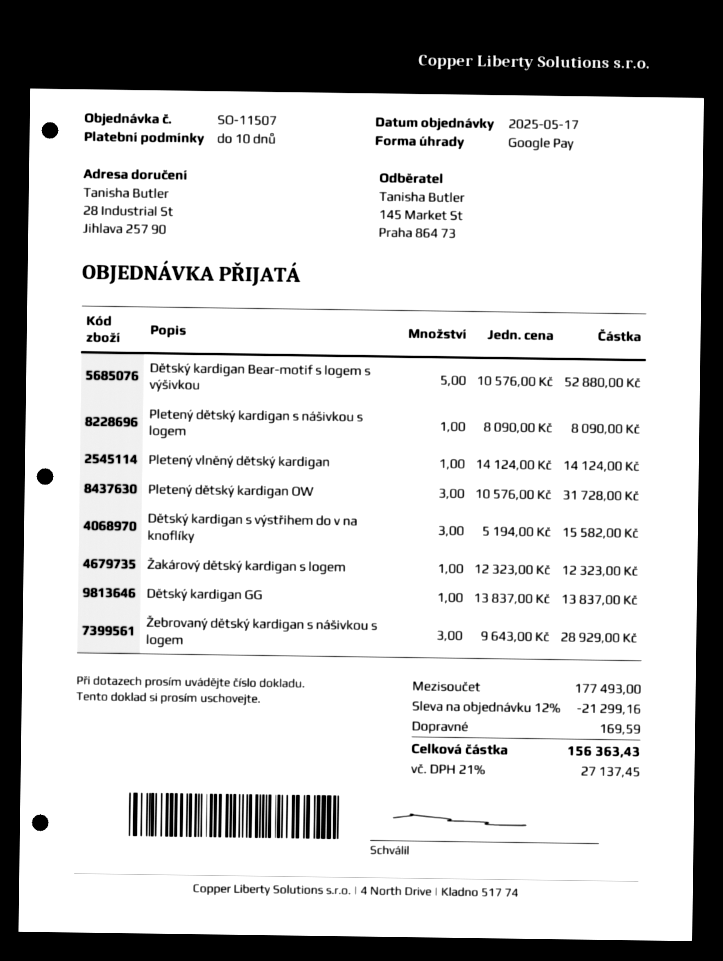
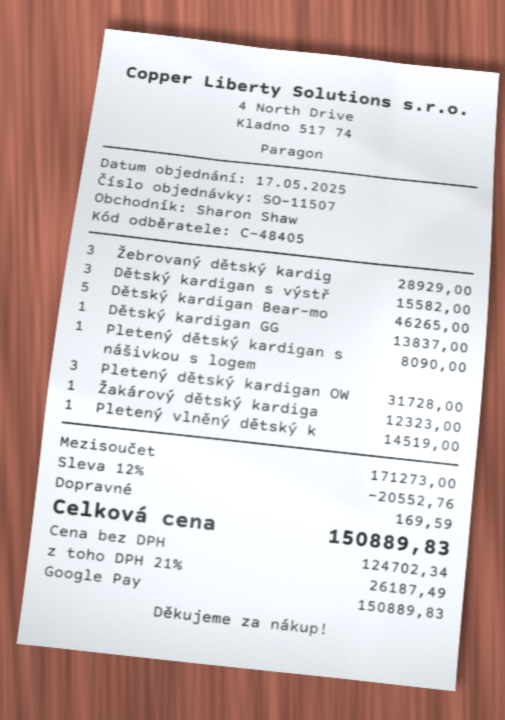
Dětský kardigan Bear-motif s logem s výšivkou: 5 for 52880.00 -> 5 for 46265.00
Pletený vlněný dětský kardigan: 1 for 14124.00 -> 1 for 14519.00
subtotal: 177493.00 -> 171273.00
discount: 12% = 21299.16 -> 12% = 20552.76
tax: 21% = 27137.45 -> 21% = 26187.49
total: 156363.43 -> 150889.83

